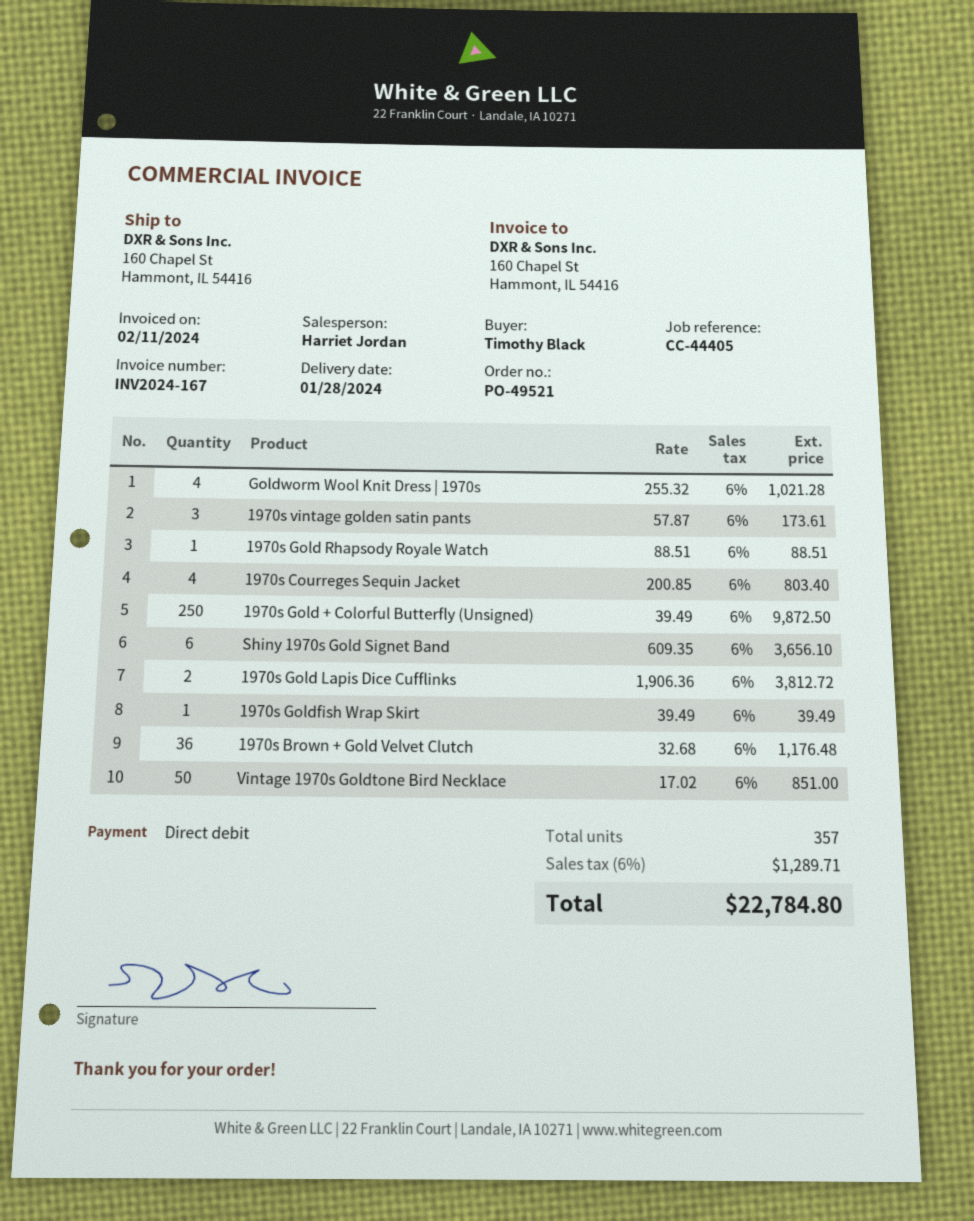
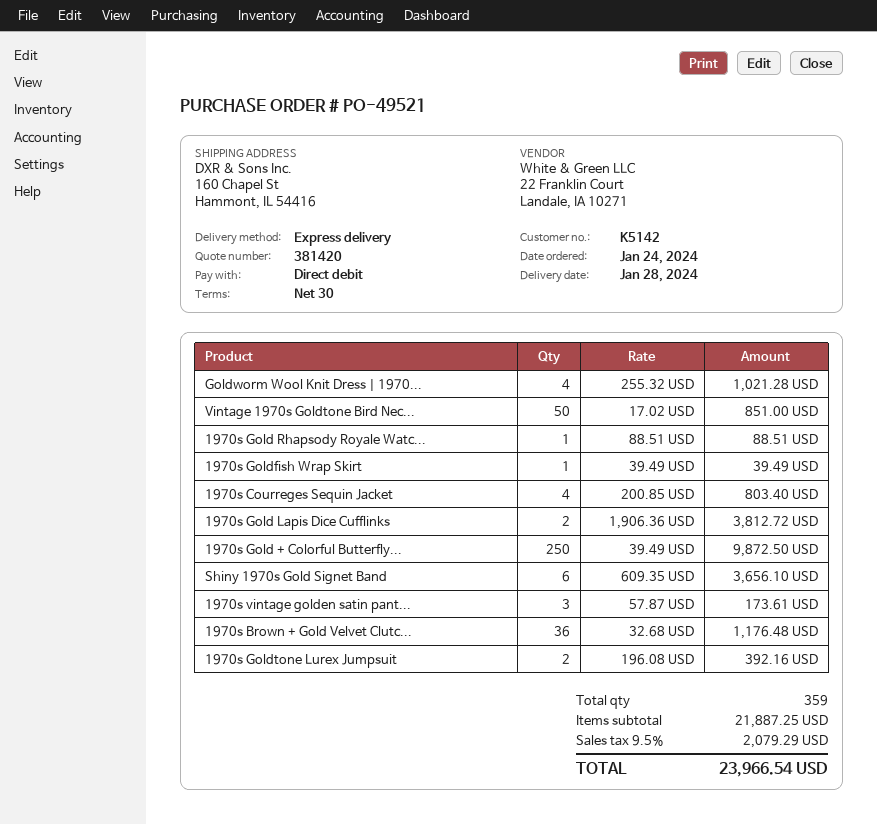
1970s Goldtone Lurex Jumpsuit: none -> 2 x 196.08 = 392.16
total quantity: 357 -> 359
tax: 6% = 1289.71 -> 9.5% = 2079.29
total: 22784.80 -> 23966.54

